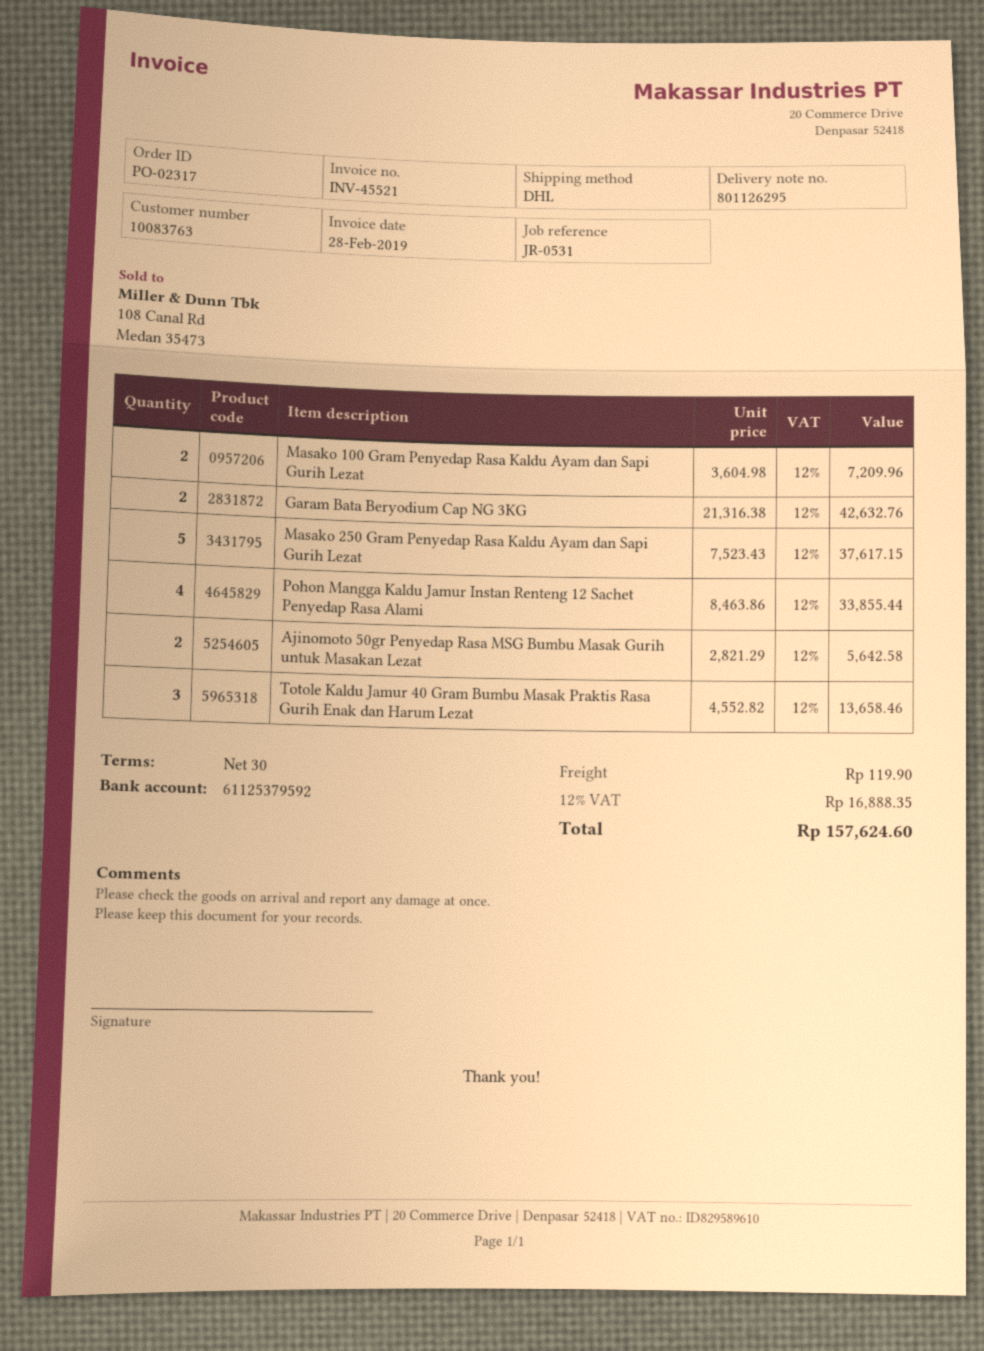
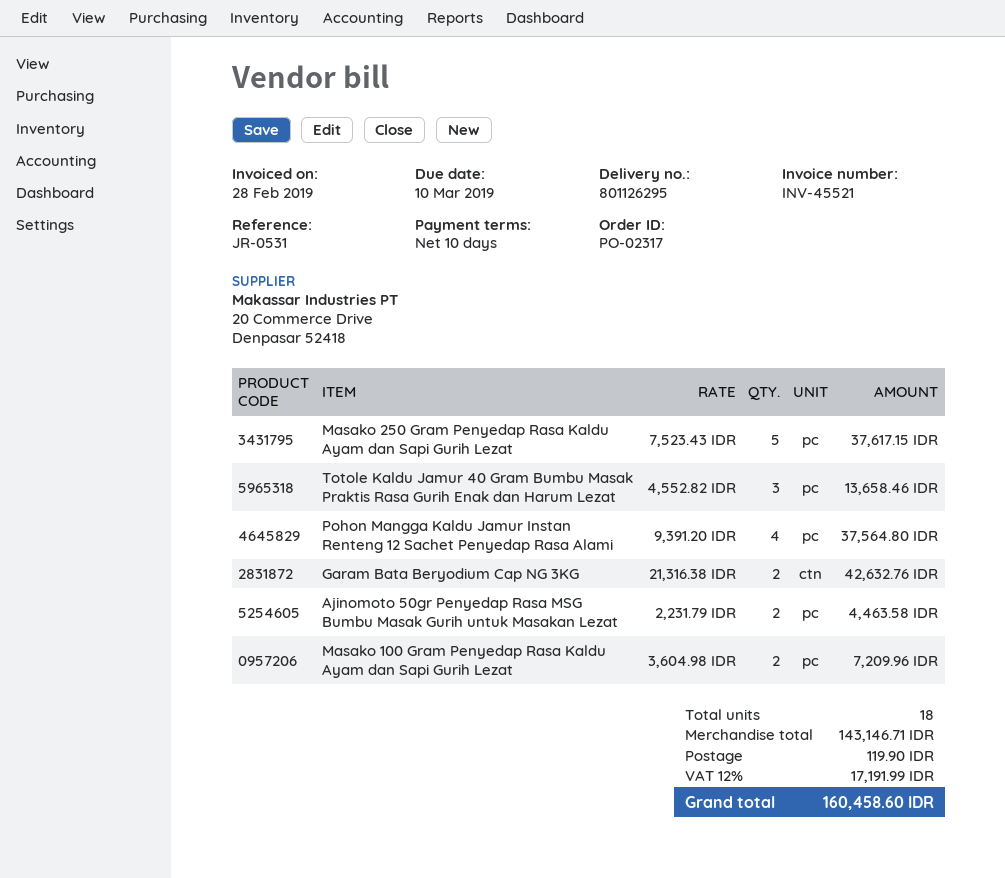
payment terms: 30 days -> 10 days
Pohon Mangga Kaldu Jamur Instan Renteng 12 Sachet Penyedap Rasa Alami: 4 x 8463.86 = 33855.44 -> 4 x 9391.20 = 37564.80
Ajinomoto 50gr Penyedap Rasa MSG Bumbu Masak Gurih untuk Masakan Lezat: 2 x 2821.29 = 5642.58 -> 2 x 2231.79 = 4463.58
tax: 12% = 16888.35 -> 12% = 17191.99
total: 157624.60 -> 160458.60

